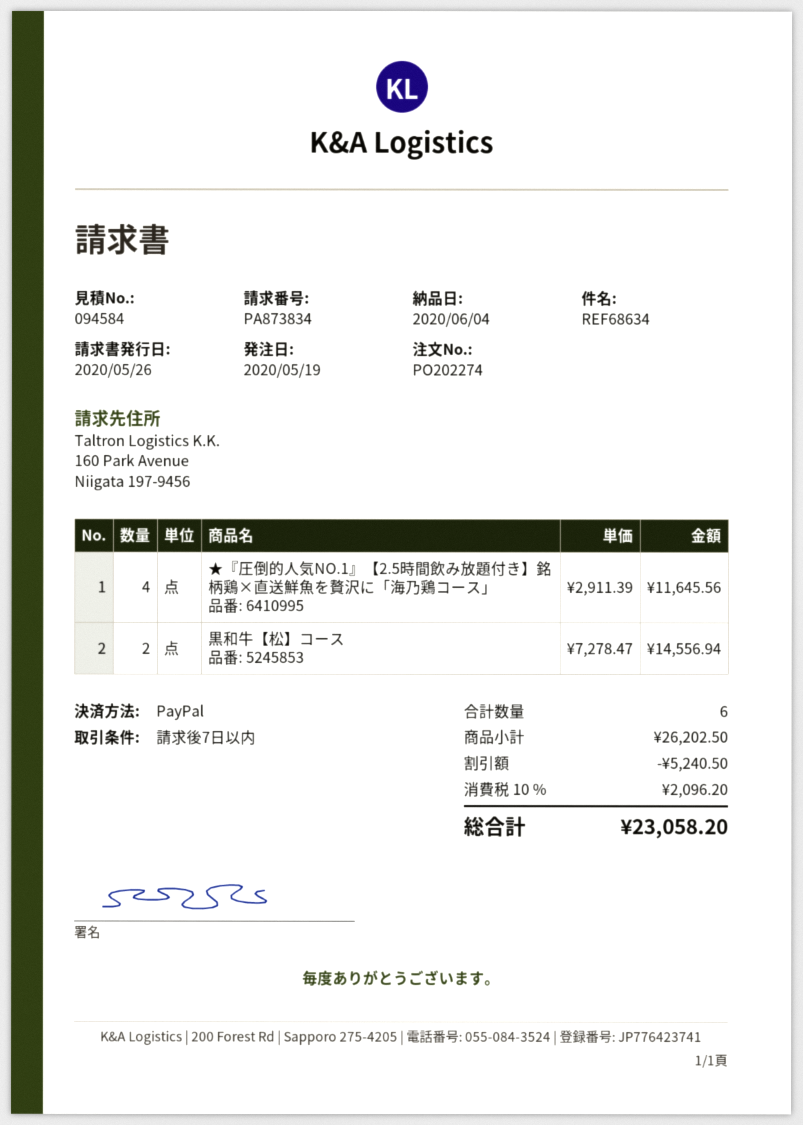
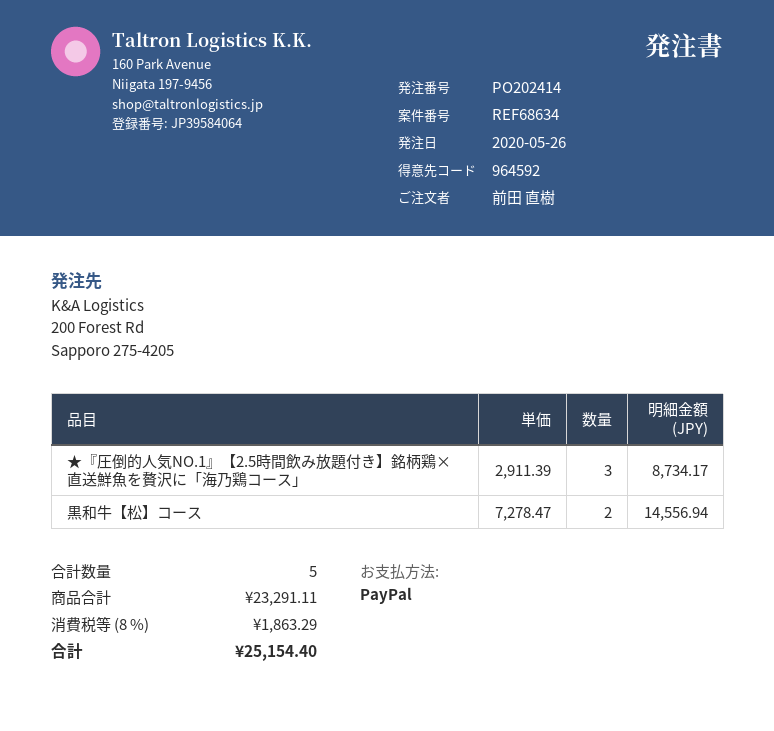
order number: PO202274 -> PO202414
order date: 2020-05-19 -> 2020-05-26
★『圧倒的人気NO.1』【2.5時間飲み放題付き】銘柄鶏×直送鮮魚を贅沢に「海乃鶏コース」: 4 x 2911.39 = 11645.56 -> 3 x 2911.39 = 8734.17
total quantity: 6 -> 5
subtotal: 26202.50 -> 23291.11
discount: 5240.50 -> none
tax: 10% = 2096.20 -> 8% = 1863.29
total: 23058.20 -> 25154.40

